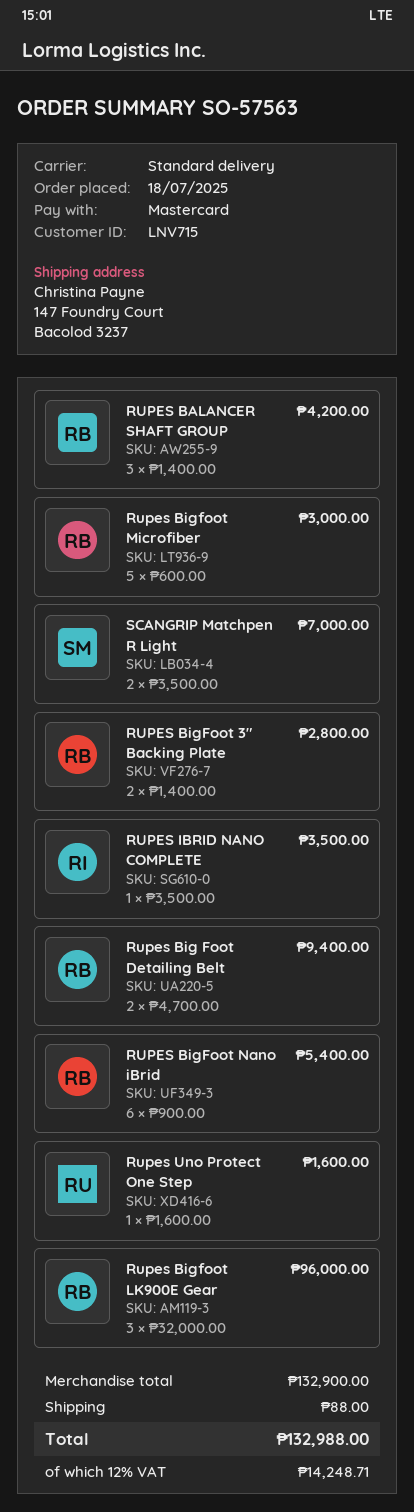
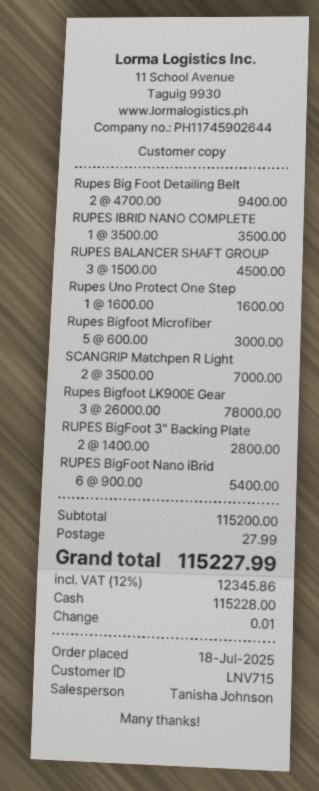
payment method: Mastercard -> cash
RUPES BALANCER SHAFT GROUP: 3 x 1400.00 = 4200.00 -> 3 x 1500.00 = 4500.00
Rupes Bigfoot LK900E Gear: 3 x 32000.00 = 96000.00 -> 3 x 26000.00 = 78000.00
subtotal: 132900.00 -> 115200.00
shipping: 88.00 -> 27.99
tax: 12% = 14248.71 -> 12% = 12345.86
total: 132988.00 -> 115227.99

